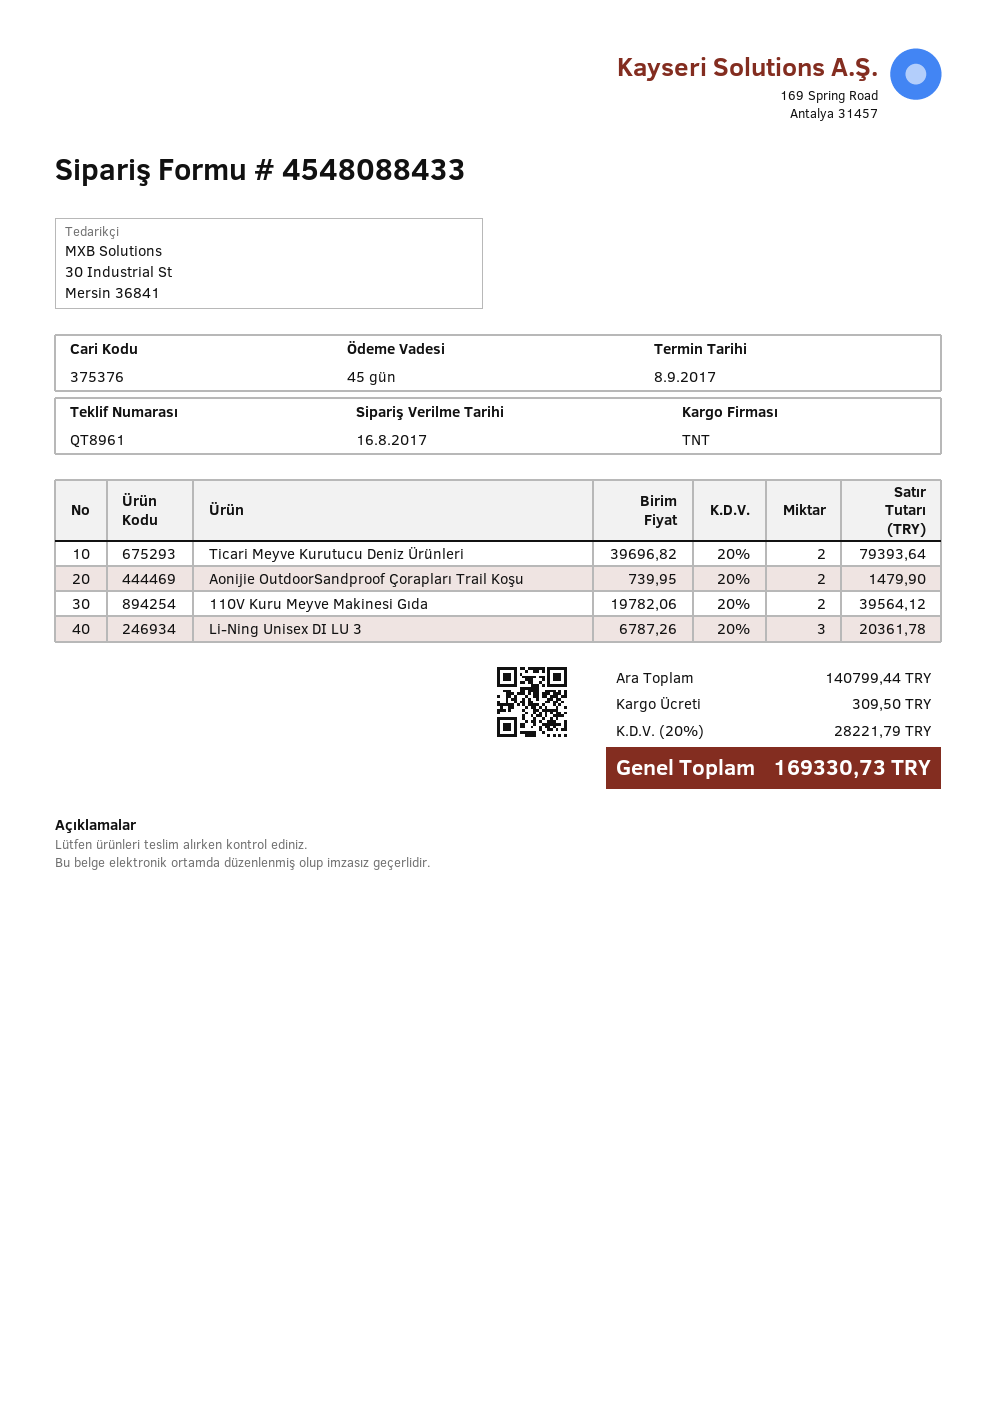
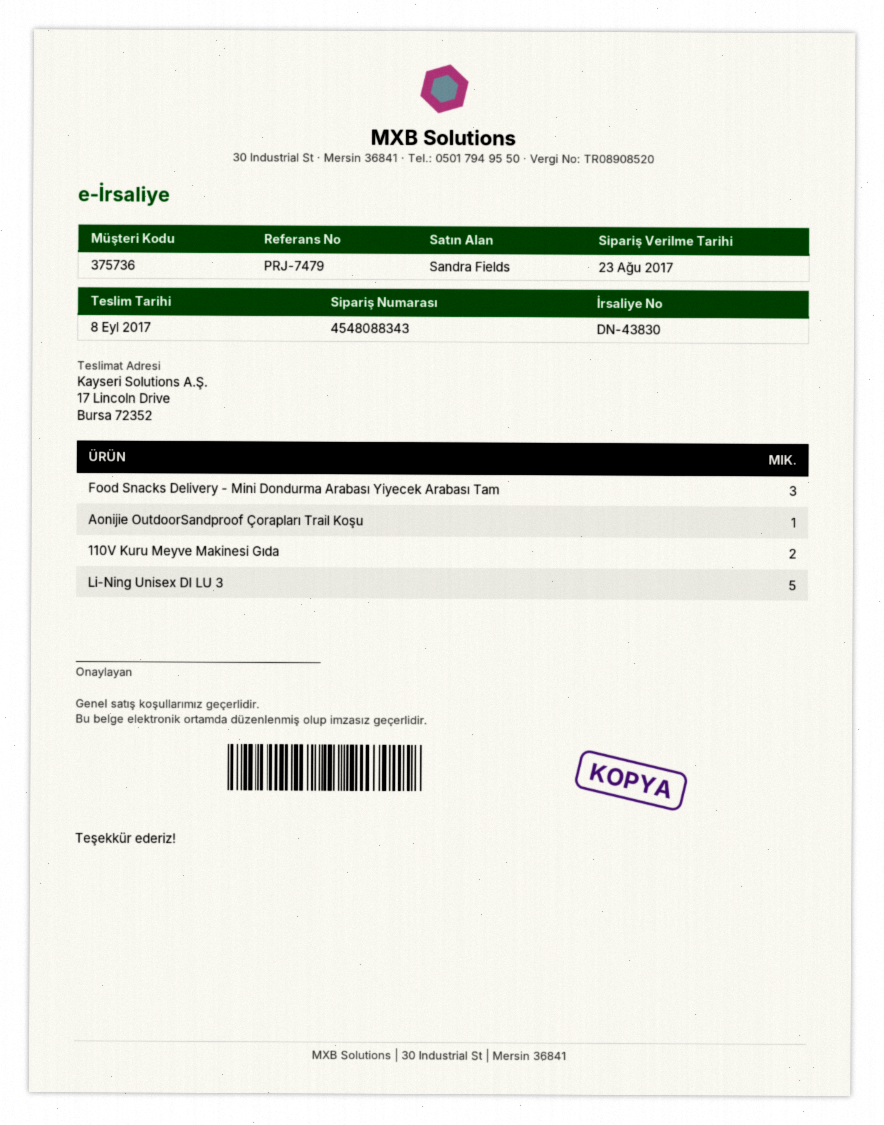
order number: 4548088433 -> 4548088343
order date: 2017-08-16 -> 2017-08-23
customer number: 375376 -> 375736
Ticari Meyve Kurutucu Deniz Ürünleri: 2 -> none
Aonijie OutdoorSandproof Çorapları Trail Koşu: 2 -> 1
Li-Ning Unisex DI LU 3: 3 -> 5
Food Snacks Delivery - Mini Dondurma Arabası Yiyecek Arabası Tam: none -> 3

